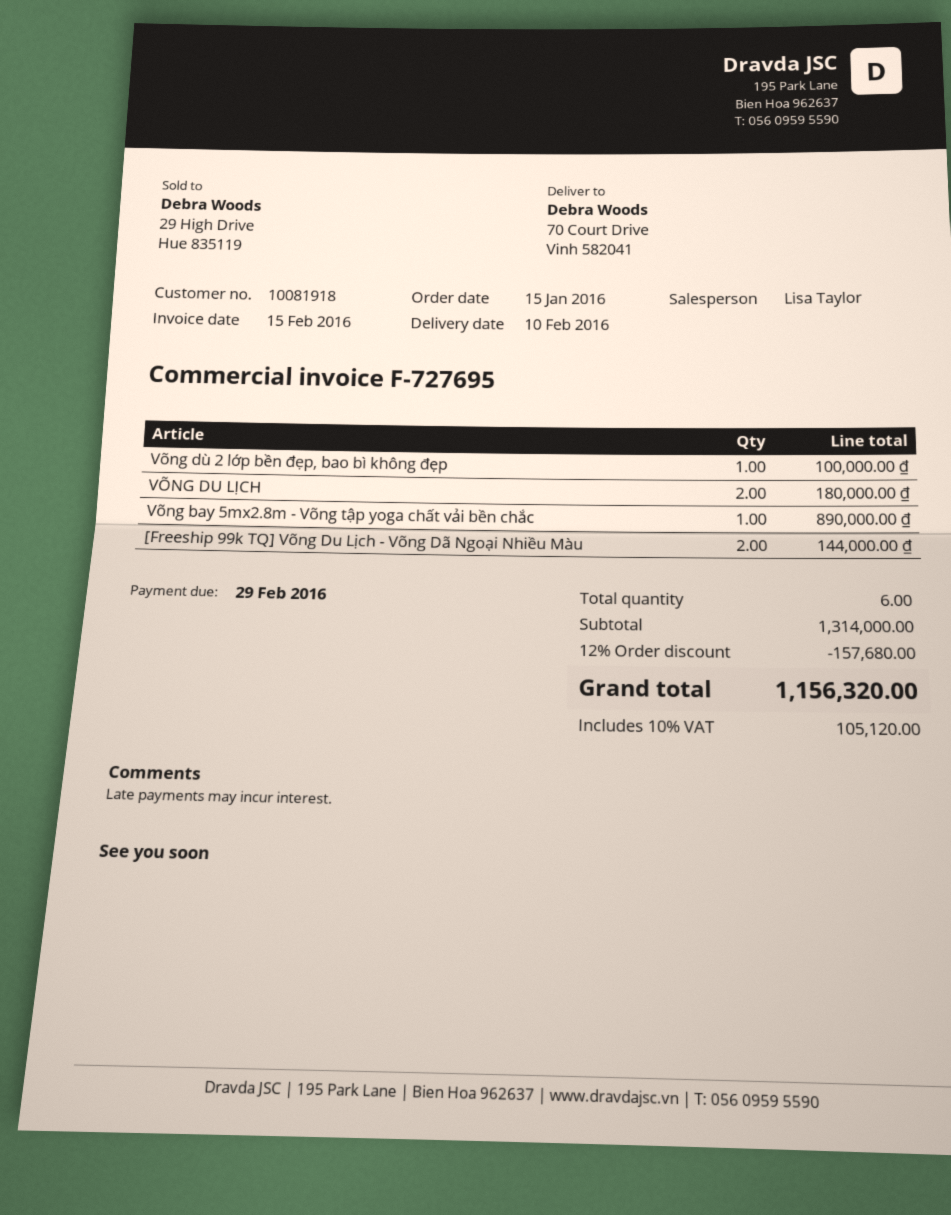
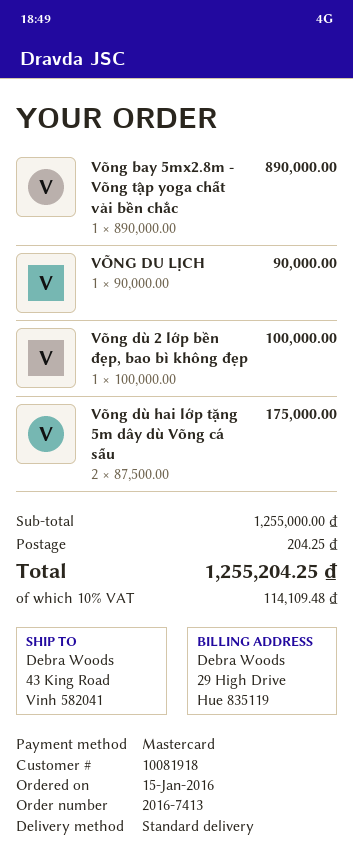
ship to: 70 Court Drive, Vinh 582041 -> 43 King Road, Vinh 582041
VÕNG DU LỊCH: 2 for 180000.00 -> 1 for 90000.00
[Freeship 99k TQ] Võng Du Lịch - Võng Dã Ngoại Nhiều Màu: 2 for 144000.00 -> none
Võng dù hai lớp tặng 5m dây dù Võng cá sấu: none -> 2 for 175000.00
subtotal: 1314000.00 -> 1255000.00
discount: 12% = 157680.00 -> none
shipping: none -> 204.25
tax: 10% = 105120.00 -> 10% = 114109.48
total: 1156320.00 -> 1255204.25

